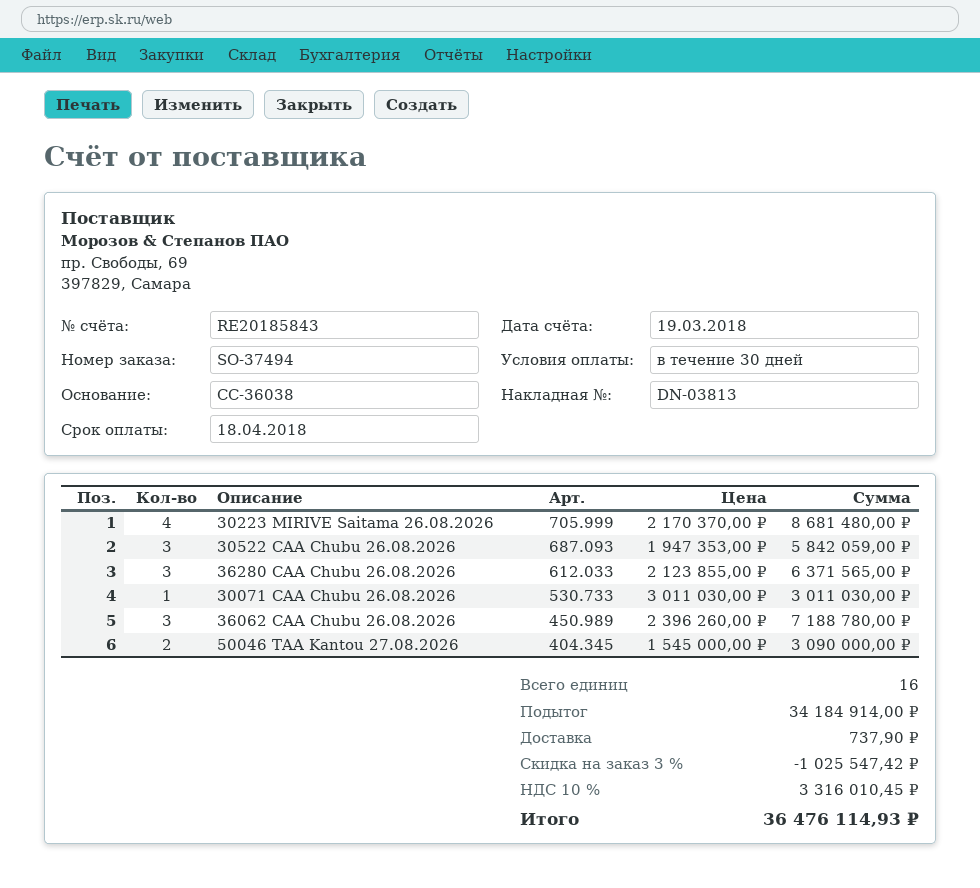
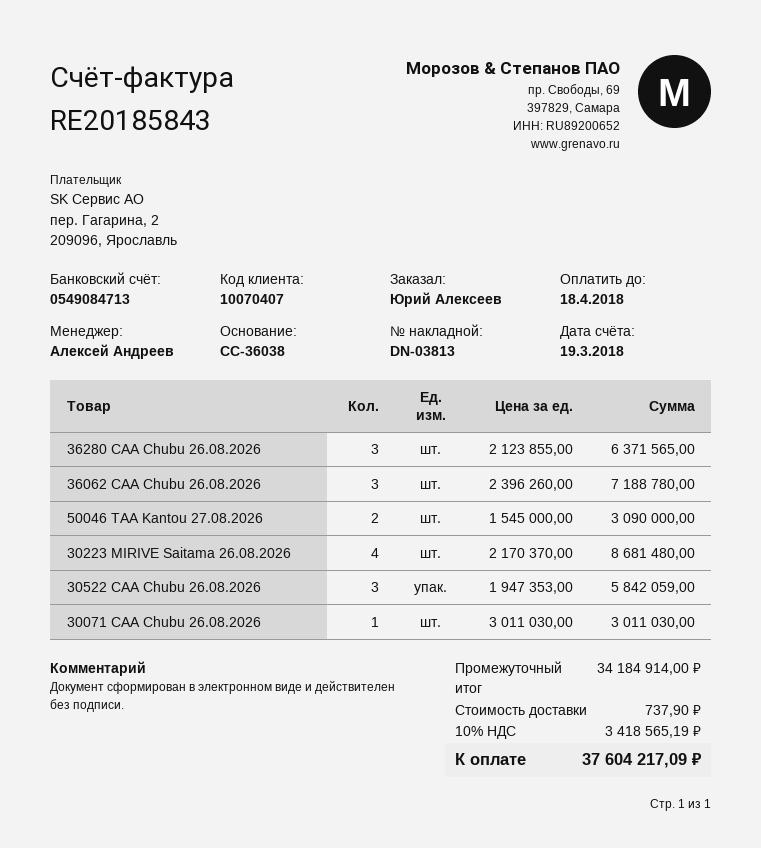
discount: 3% = 1025547.42 -> none
tax: 10% = 3316010.45 -> 10% = 3418565.19
total: 36476114.93 -> 37604217.09

